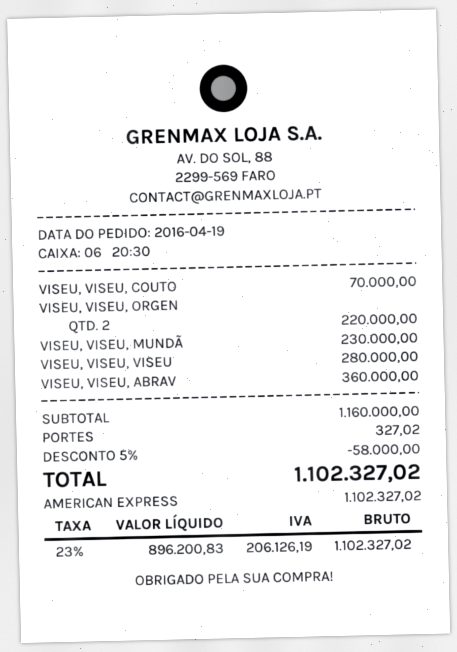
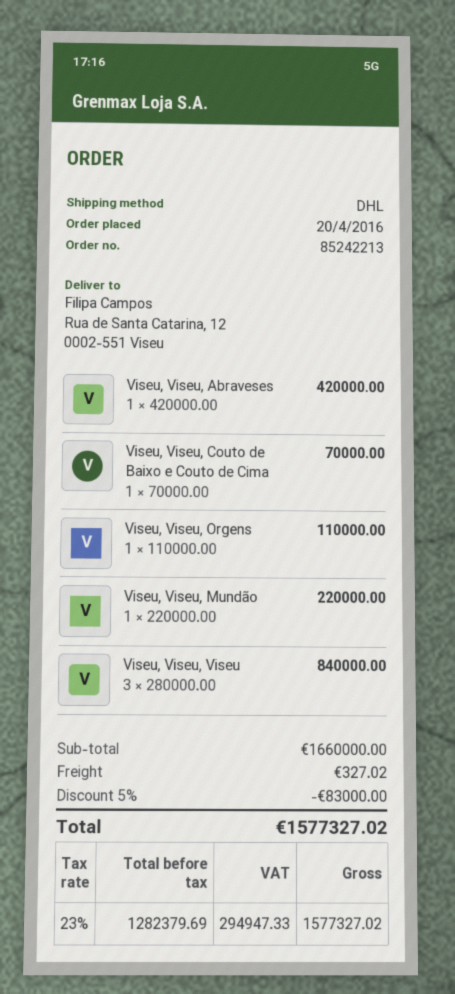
order date: 2016-04-19 -> 2016-04-20
VISEU, VISEU, ORGEN: 2 for 220000.00 -> 1 for 110000.00
VISEU, VISEU, MUNDÃ: 1 for 230000.00 -> 1 for 220000.00
VISEU, VISEU, VISEU: 1 for 280000.00 -> 3 for 840000.00
VISEU, VISEU, ABRAV: 1 for 360000.00 -> 1 for 420000.00
subtotal: 1160000.00 -> 1660000.00
discount: 5% = 58000.00 -> 5% = 83000.00
net: 896200.83 -> 1282379.69
tax: 23% = 206126.19 -> 23% = 294947.33
total: 1102327.02 -> 1577327.02

